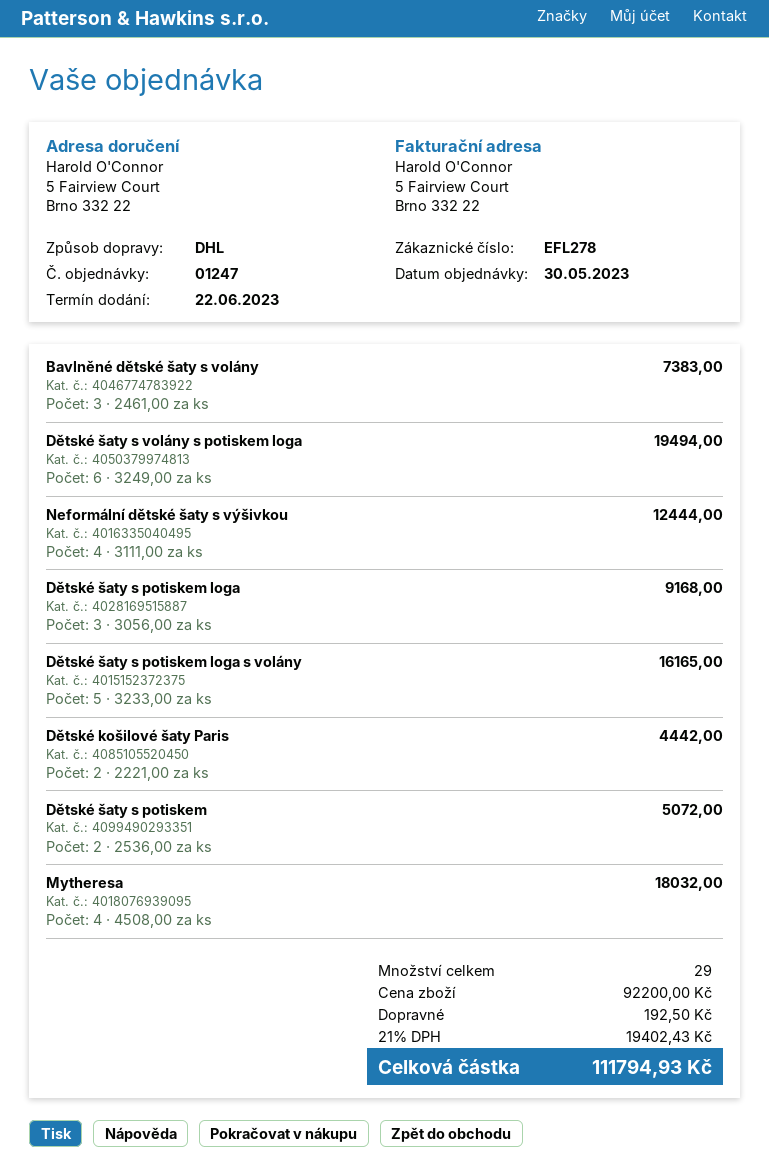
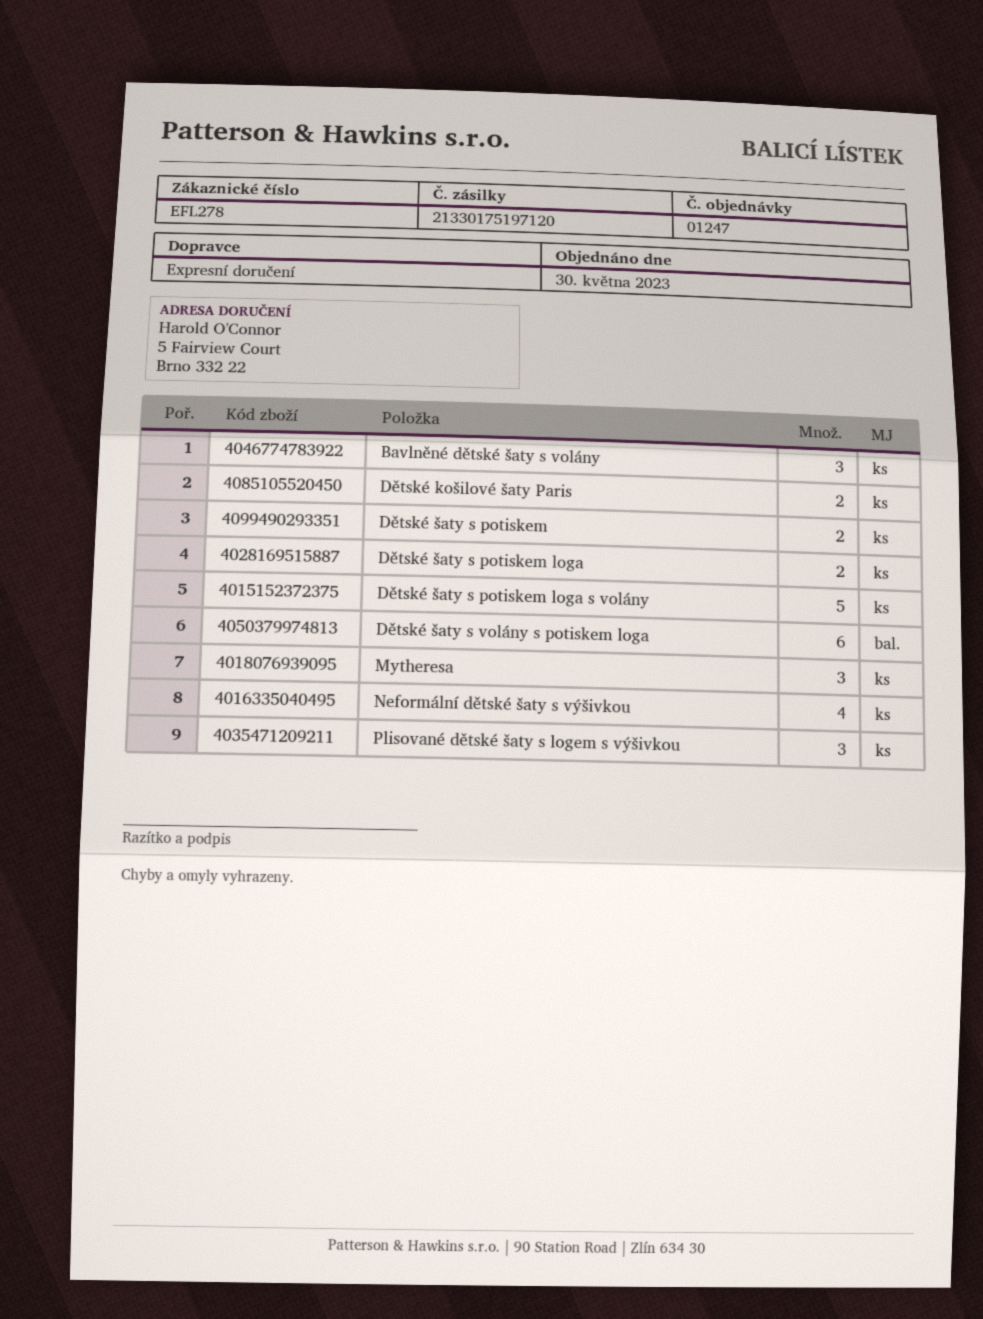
shipping method: DHL -> express
Dětské šaty s potiskem loga: 3 -> 2
Mytheresa: 4 -> 3
Plisované dětské šaty s logem s výšivkou: none -> 3

